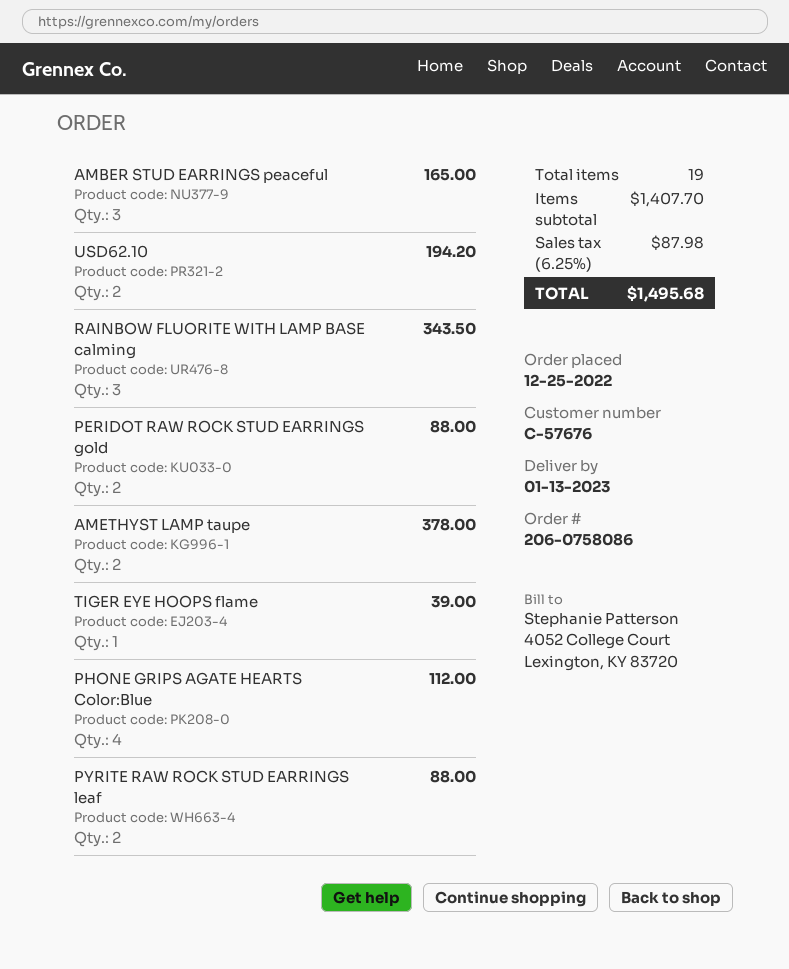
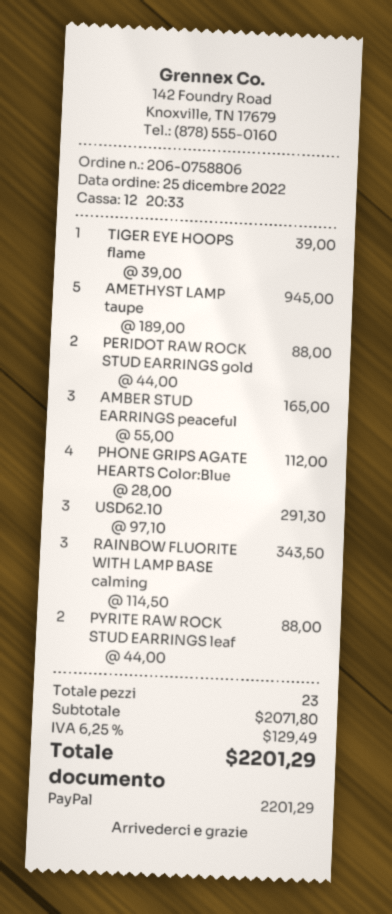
order number: 206-0758086 -> 206-0758806
USD62.10: 2 for 194.20 -> 3 for 291.30
AMETHYST LAMP taupe: 2 for 378.00 -> 5 for 945.00
total quantity: 19 -> 23
subtotal: 1407.70 -> 2071.80
tax: 6.25% = 87.98 -> 6.25% = 129.49
total: 1495.68 -> 2201.29

